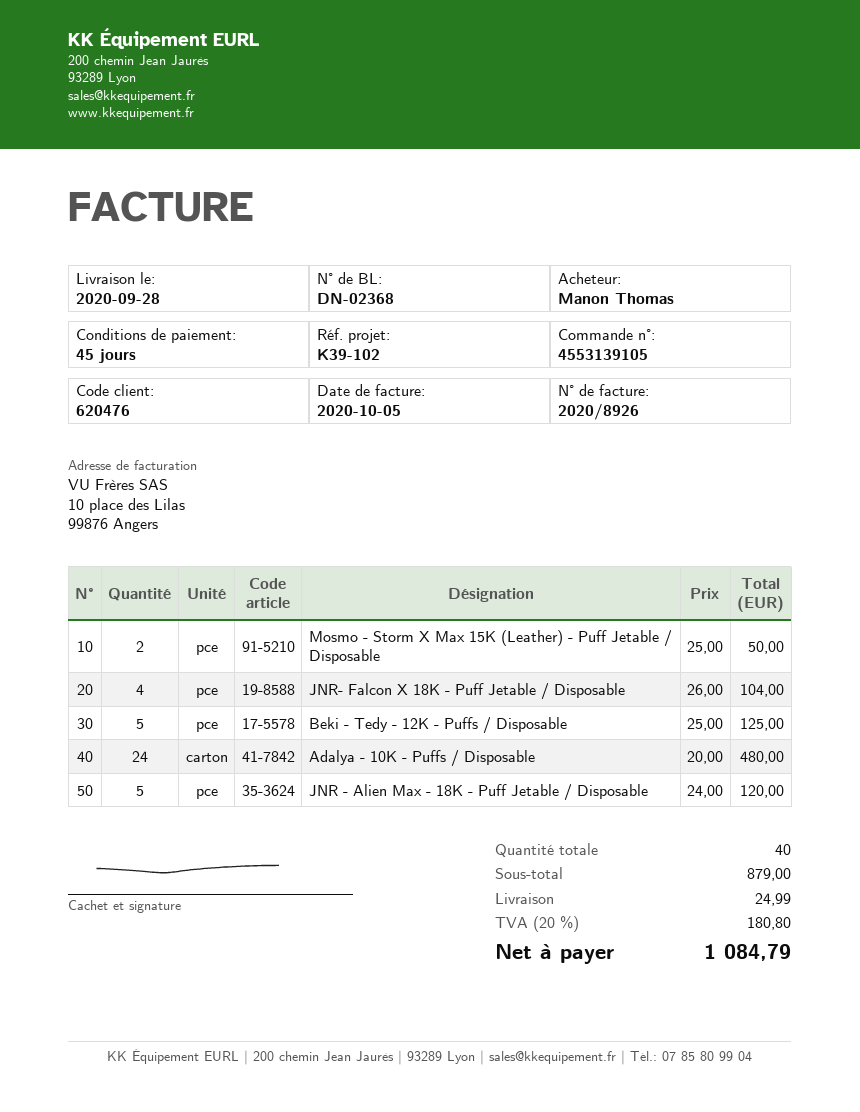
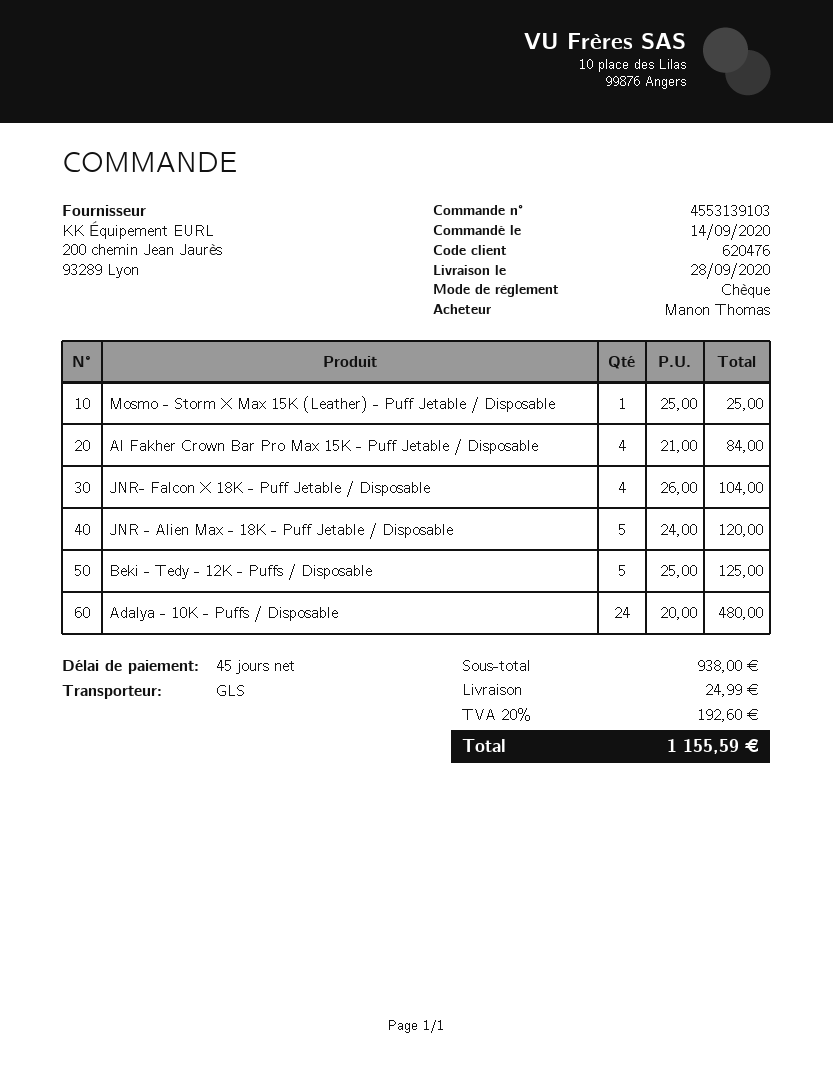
order number: 4553139105 -> 4553139103
Mosmo - Storm X Max 15K (Leather) - Puff Jetable / Disposable: 2 x 25.00 = 50.00 -> 1 x 25.00 = 25.00
Al Fakher Crown Bar Pro Max 15K - Puff Jetable / Disposable: none -> 4 x 21.00 = 84.00
subtotal: 879.00 -> 938.00
tax: 20% = 180.80 -> 20% = 192.60
total: 1084.79 -> 1155.59

